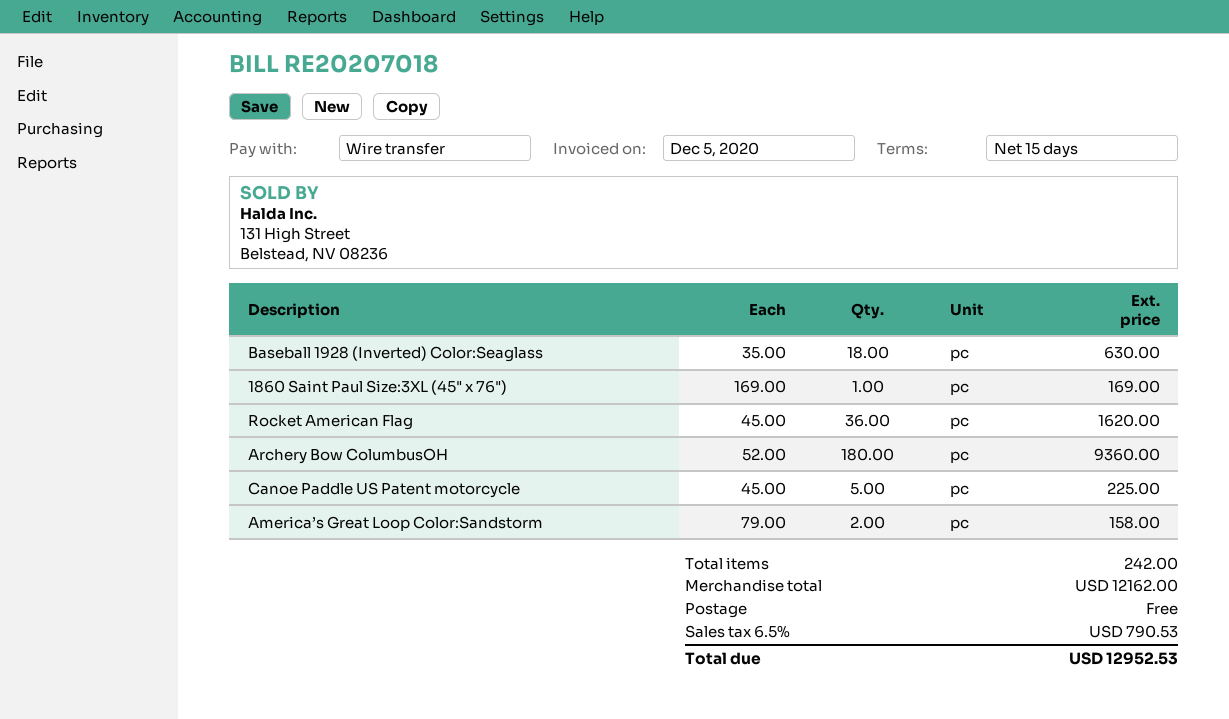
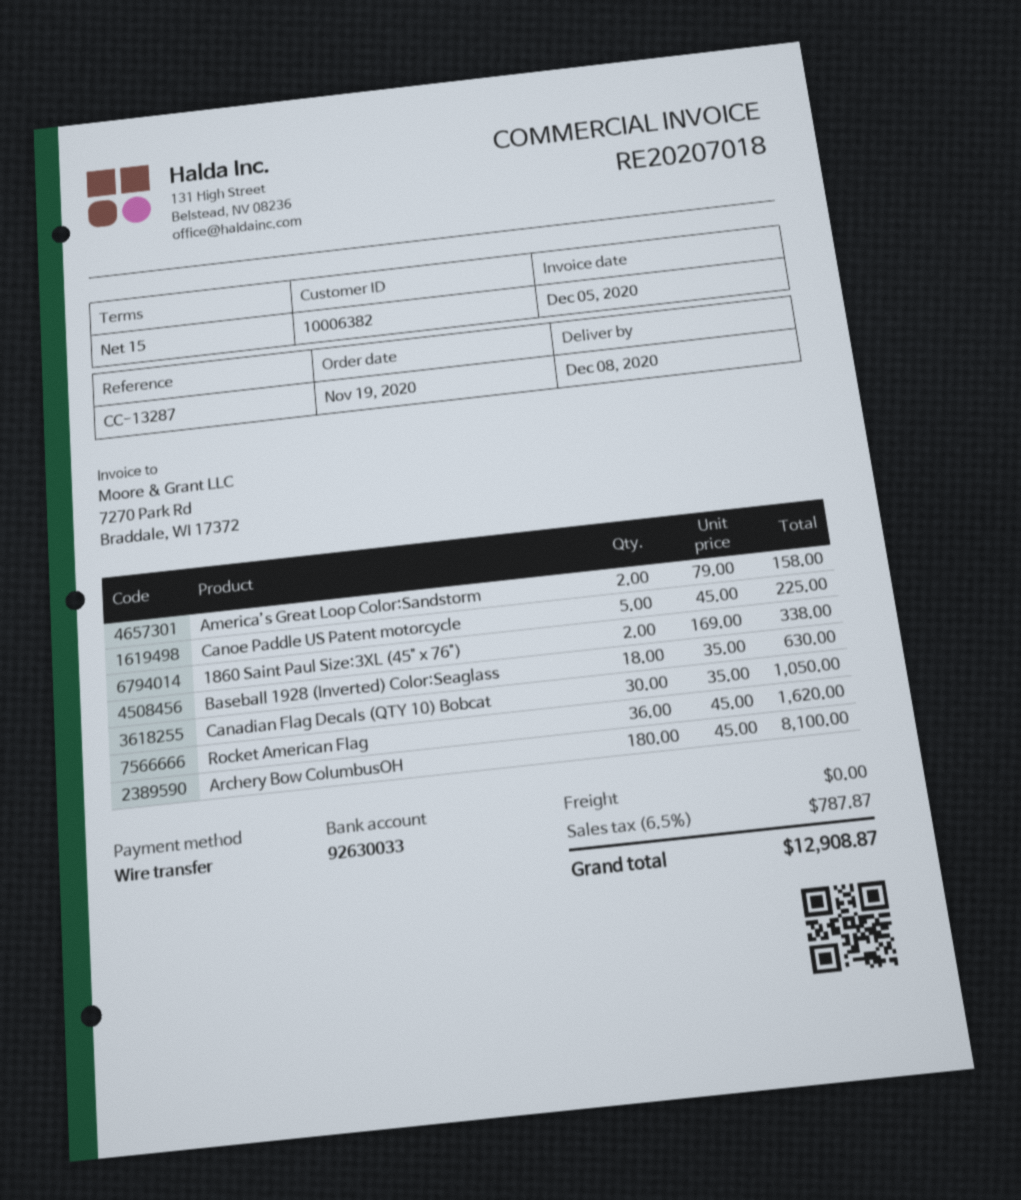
1860 Saint Paul Size:3XL (45" x 76"): 1 x 169.00 = 169.00 -> 2 x 169.00 = 338.00
Archery Bow ColumbusOH: 180 x 52.00 = 9360.00 -> 180 x 45.00 = 8100.00
Canadian Flag Decals (QTY 10) Bobcat: none -> 30 x 35.00 = 1050.00
tax: 6.5% = 790.53 -> 6.5% = 787.87
total: 12952.53 -> 12908.87

